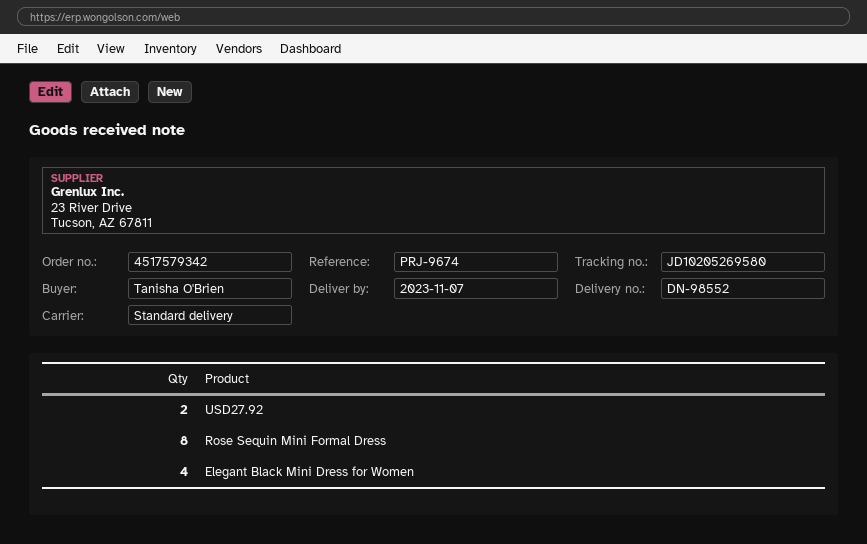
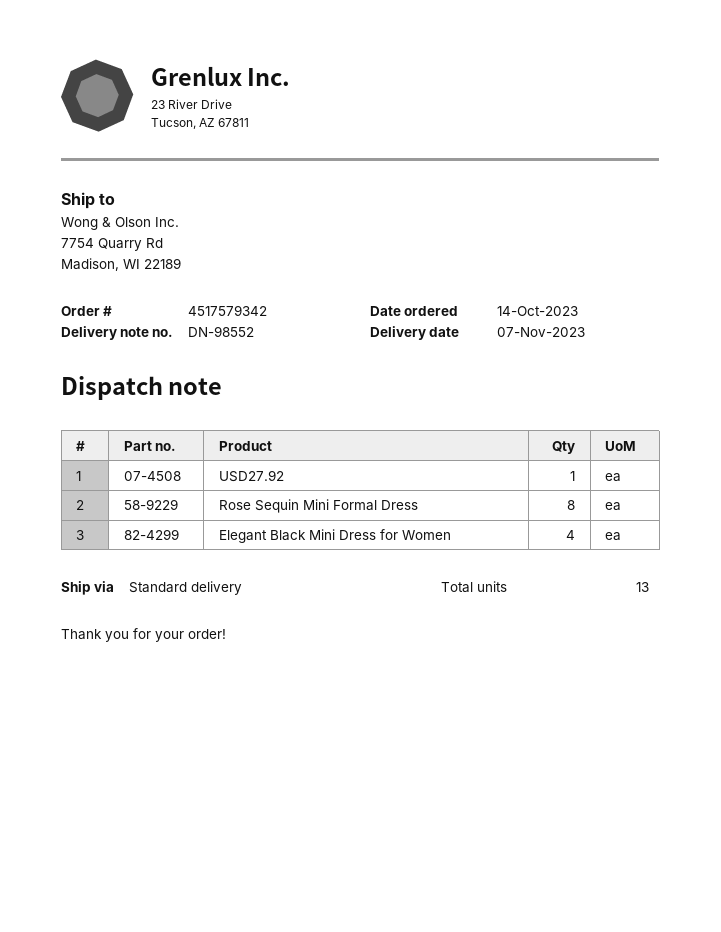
USD27.92: 2 -> 1

